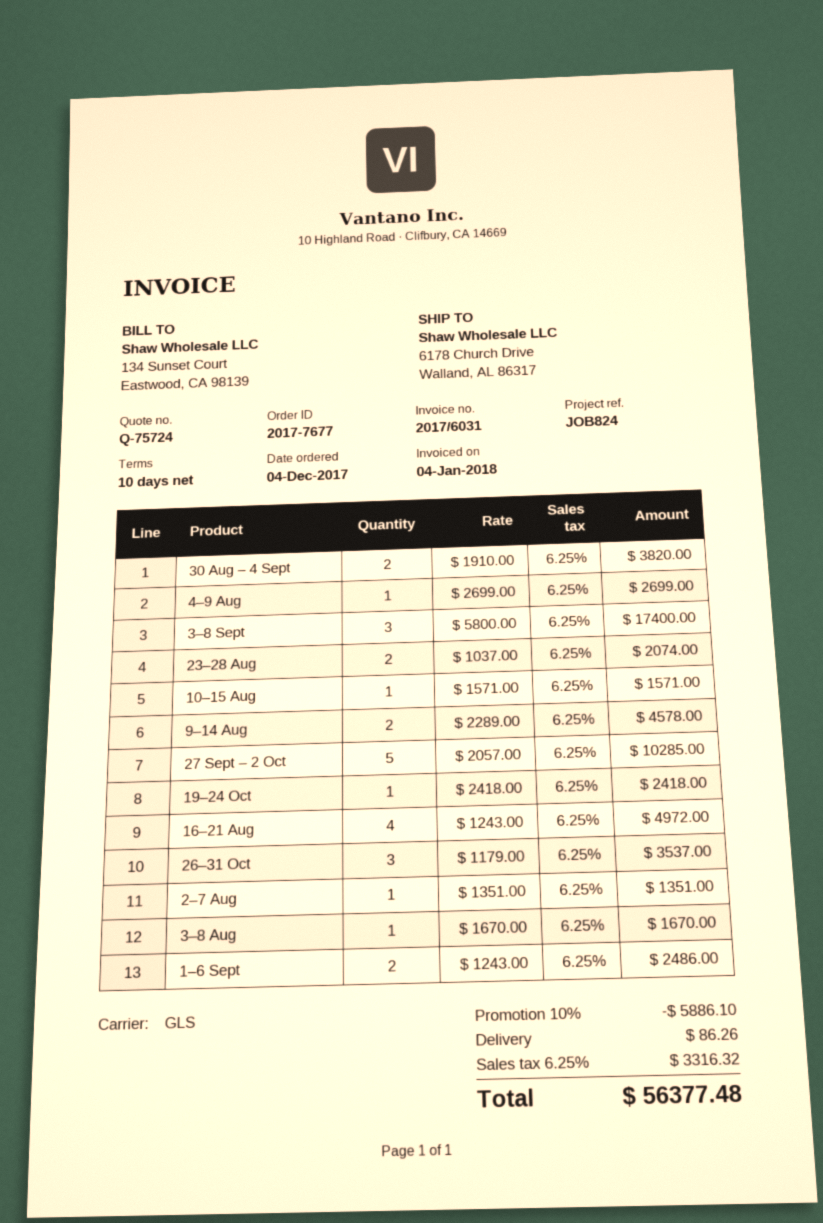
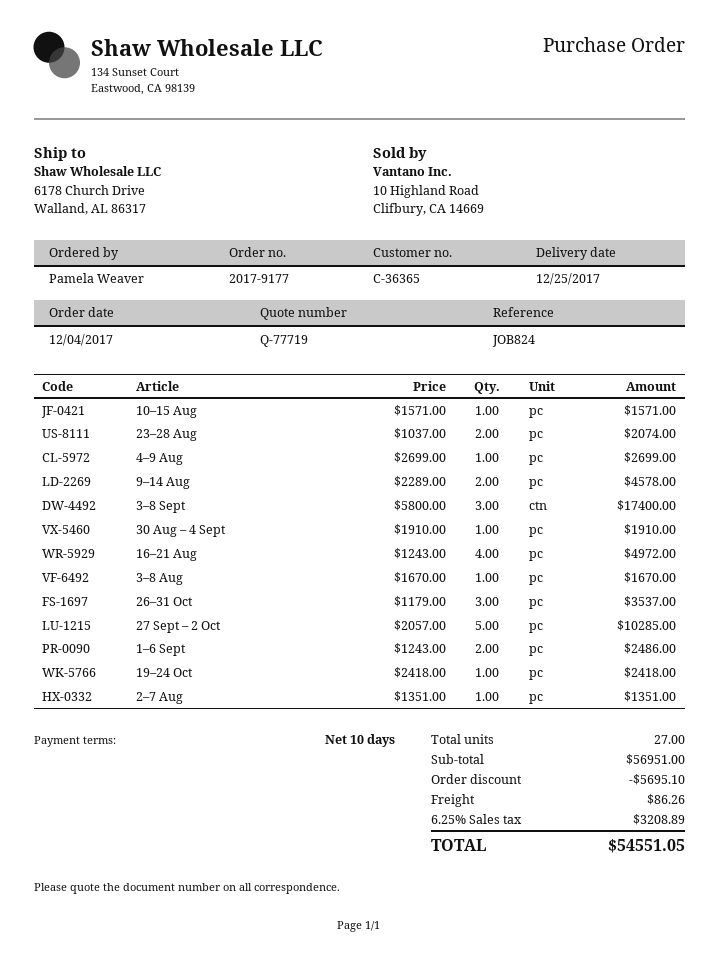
quote number: Q-75724 -> Q-77719
order number: 2017-7677 -> 2017-9177
30 Aug – 4 Sept: 2 x 1910.00 = 3820.00 -> 1 x 1910.00 = 1910.00
discount: 5886.10 -> 5695.10
tax: 6.25% = 3316.32 -> 6.25% = 3208.89
total: 56377.48 -> 54551.05

